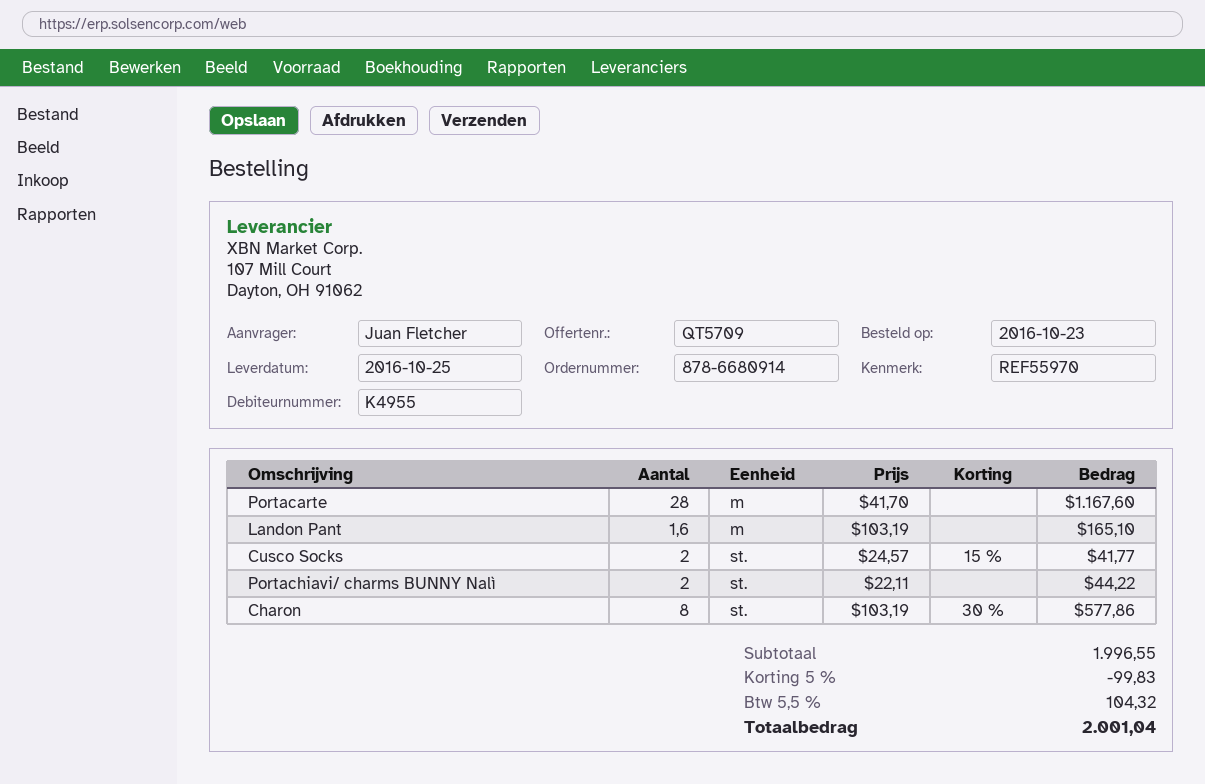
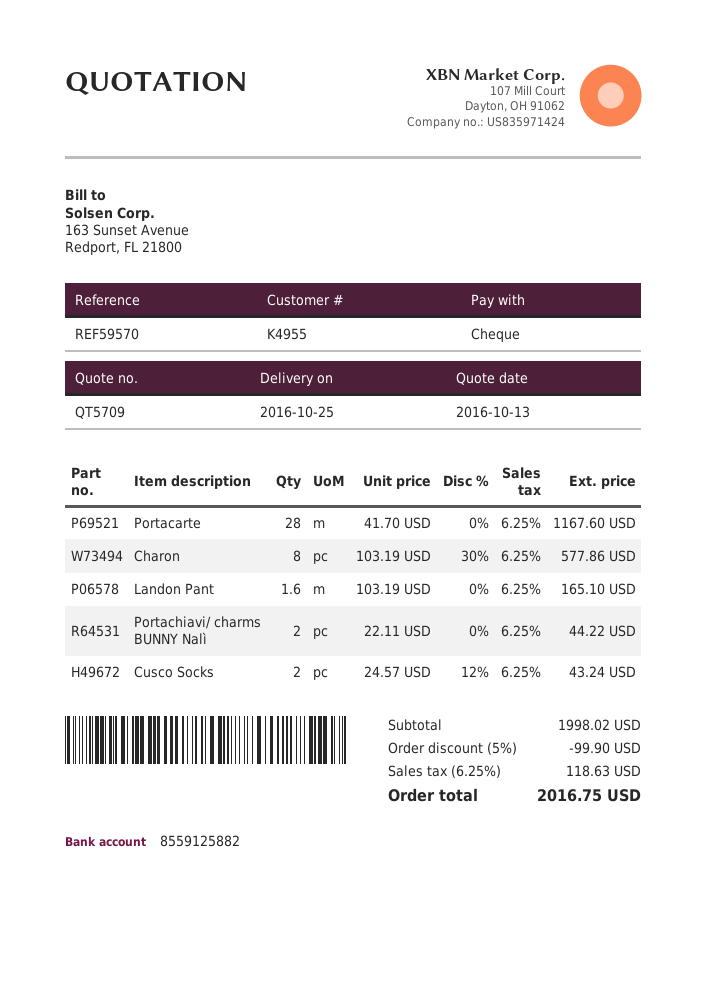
reference: REF55970 -> REF59570
Cusco Socks: 2 x 24.57 - 15% = 41.77 -> 2 x 24.57 - 12% = 43.24
subtotal: 1996.55 -> 1998.02
discount: 5% = 99.83 -> 5% = 99.90
tax: 5.5% = 104.32 -> 6.25% = 118.63
total: 2001.04 -> 2016.75

